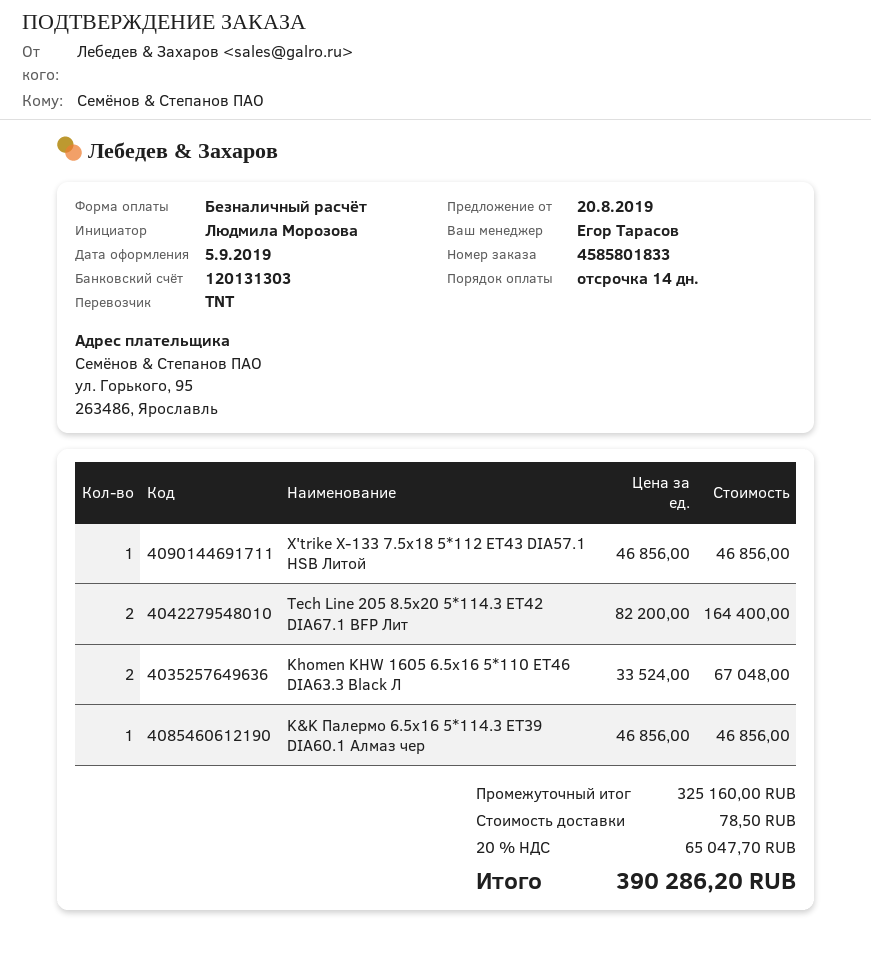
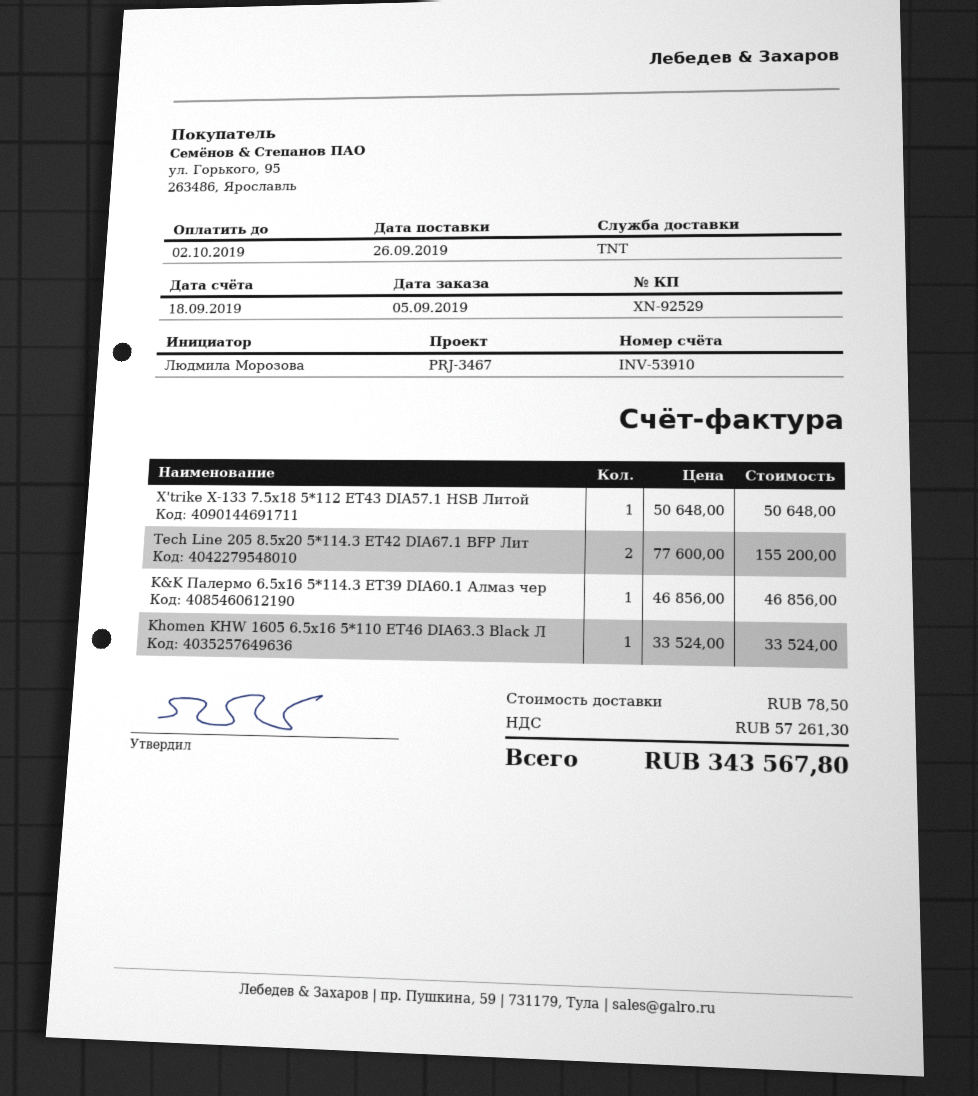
X'trike X-133 7.5x18 5*112 ET43 DIA57.1 HSB Литой: 1 x 46856.00 = 46856.00 -> 1 x 50648.00 = 50648.00
Tech Line 205 8.5x20 5*114.3 ET42 DIA67.1 BFP Лит: 2 x 82200.00 = 164400.00 -> 2 x 77600.00 = 155200.00
Khomen KHW 1605 6.5x16 5*110 ET46 DIA63.3 Black Л: 2 x 33524.00 = 67048.00 -> 1 x 33524.00 = 33524.00
tax: 65047.70 -> 57261.30
total: 390286.20 -> 343567.80

